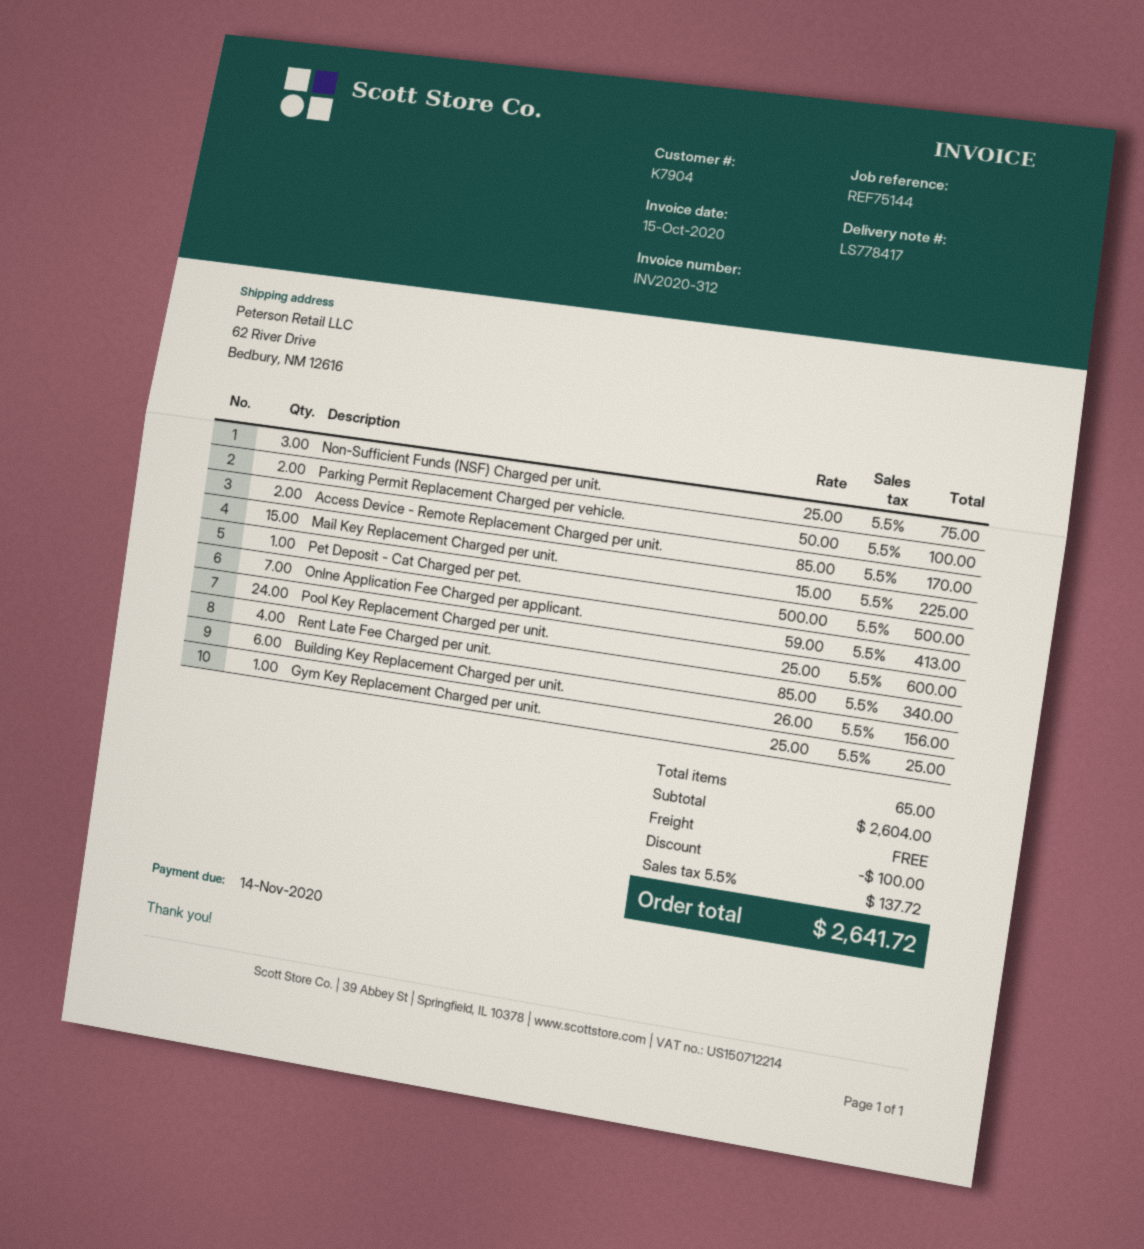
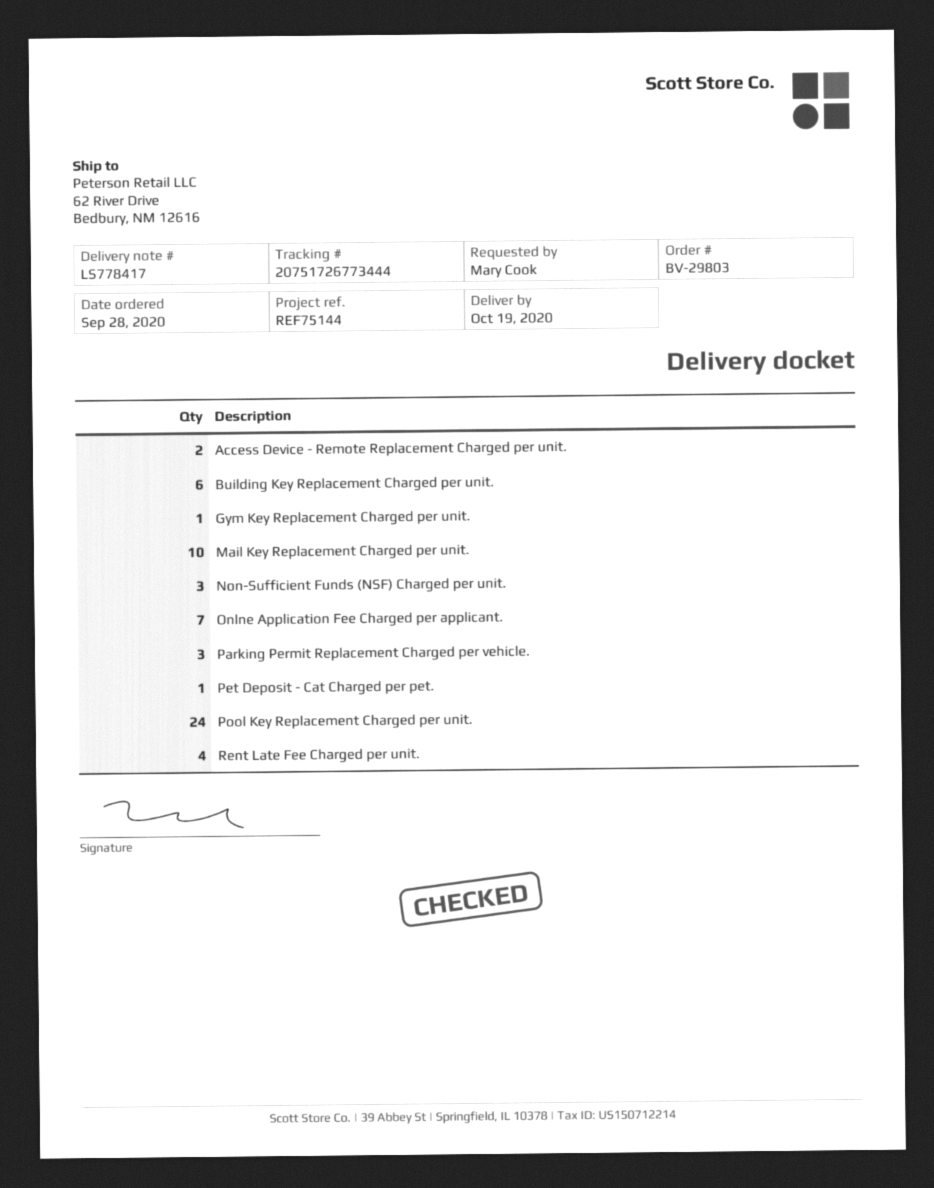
Parking Permit Replacement Charged per vehicle.: 2 -> 3
Mail Key Replacement Charged per unit.: 15 -> 10

